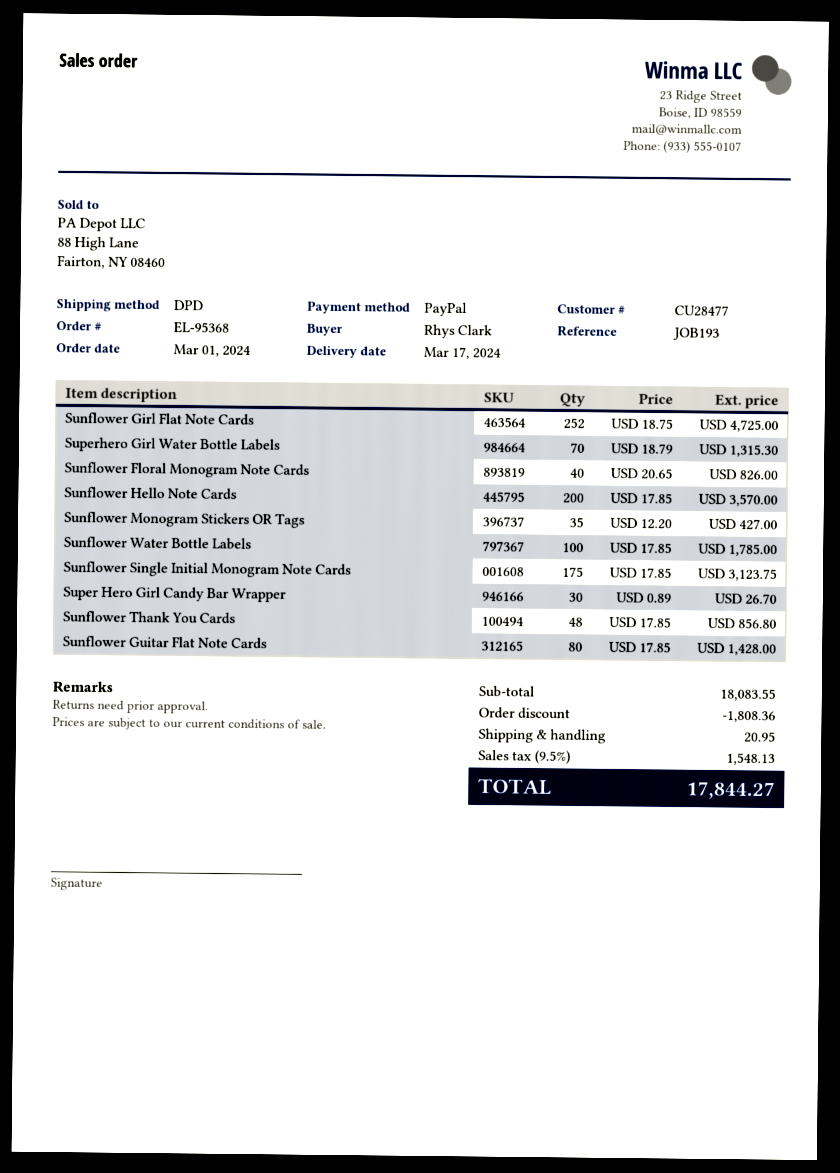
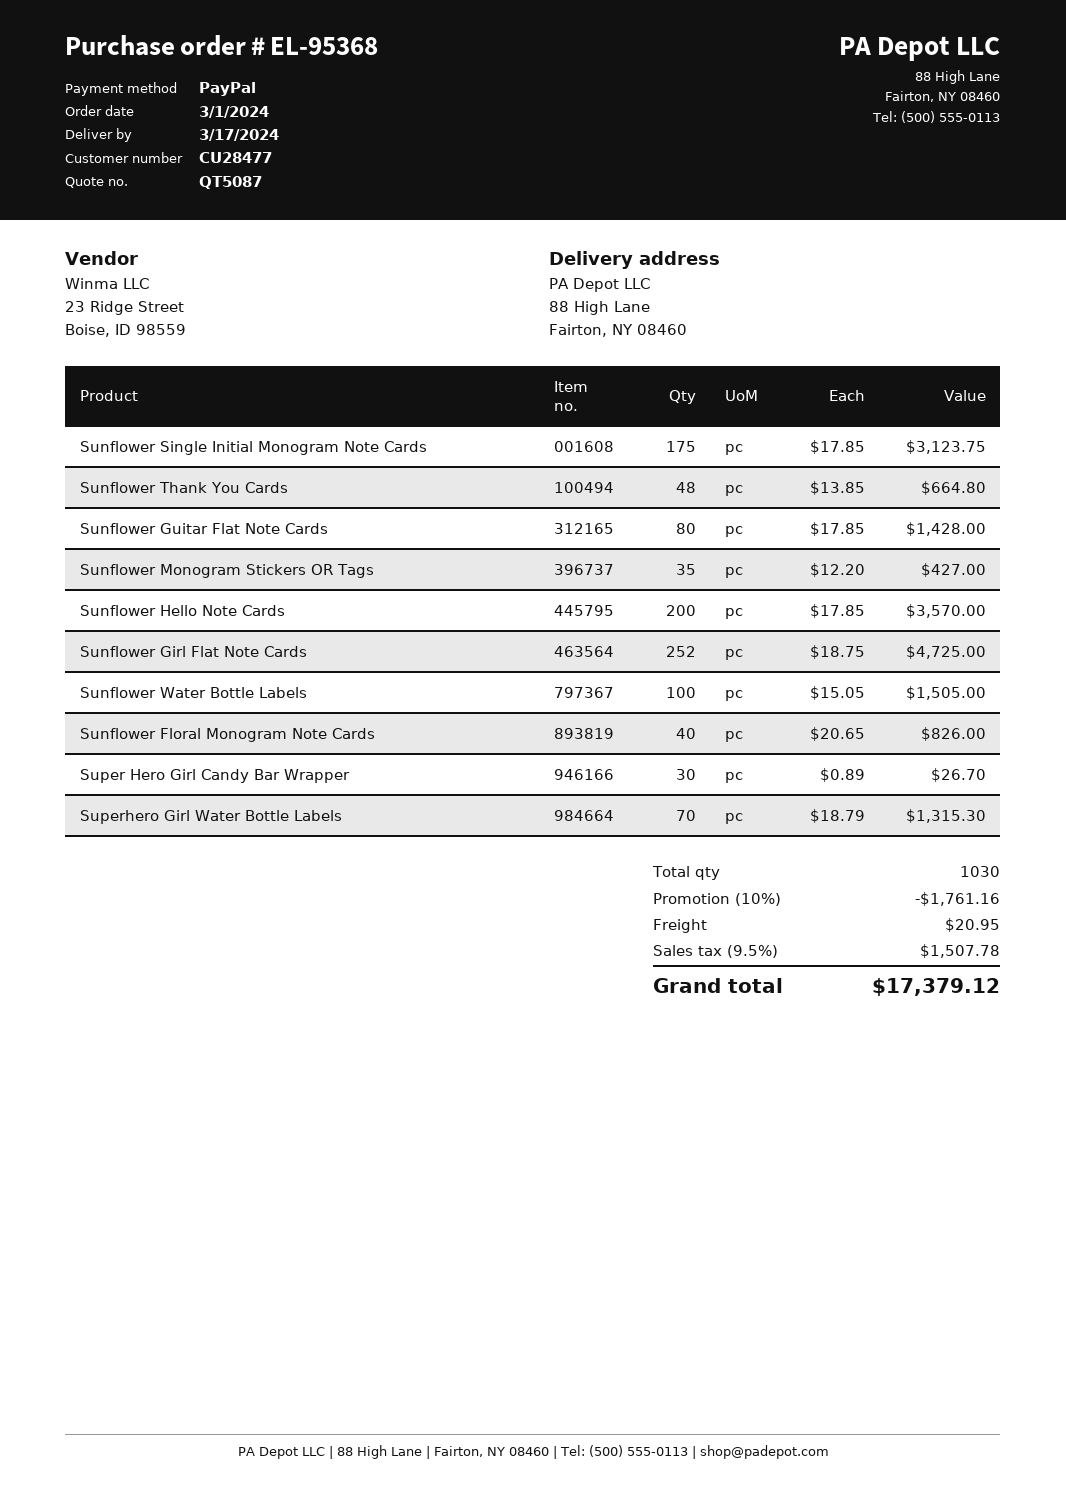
Sunflower Water Bottle Labels: 100 x 17.85 = 1785.00 -> 100 x 15.05 = 1505.00
Sunflower Thank You Cards: 48 x 17.85 = 856.80 -> 48 x 13.85 = 664.80
discount: 1808.36 -> 1761.16
tax: 9.5% = 1548.13 -> 9.5% = 1507.78
total: 17844.27 -> 17379.12

